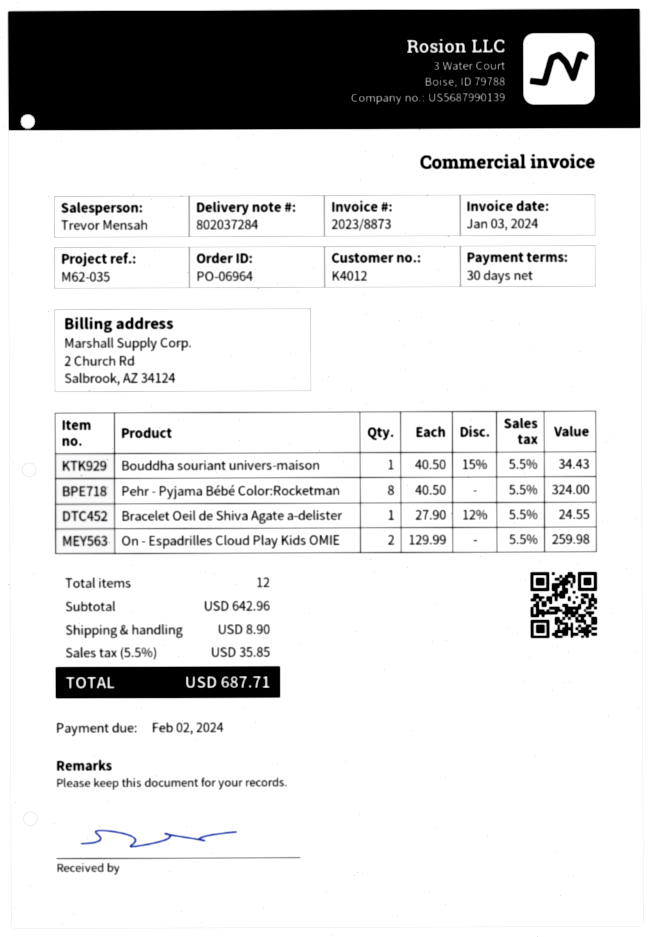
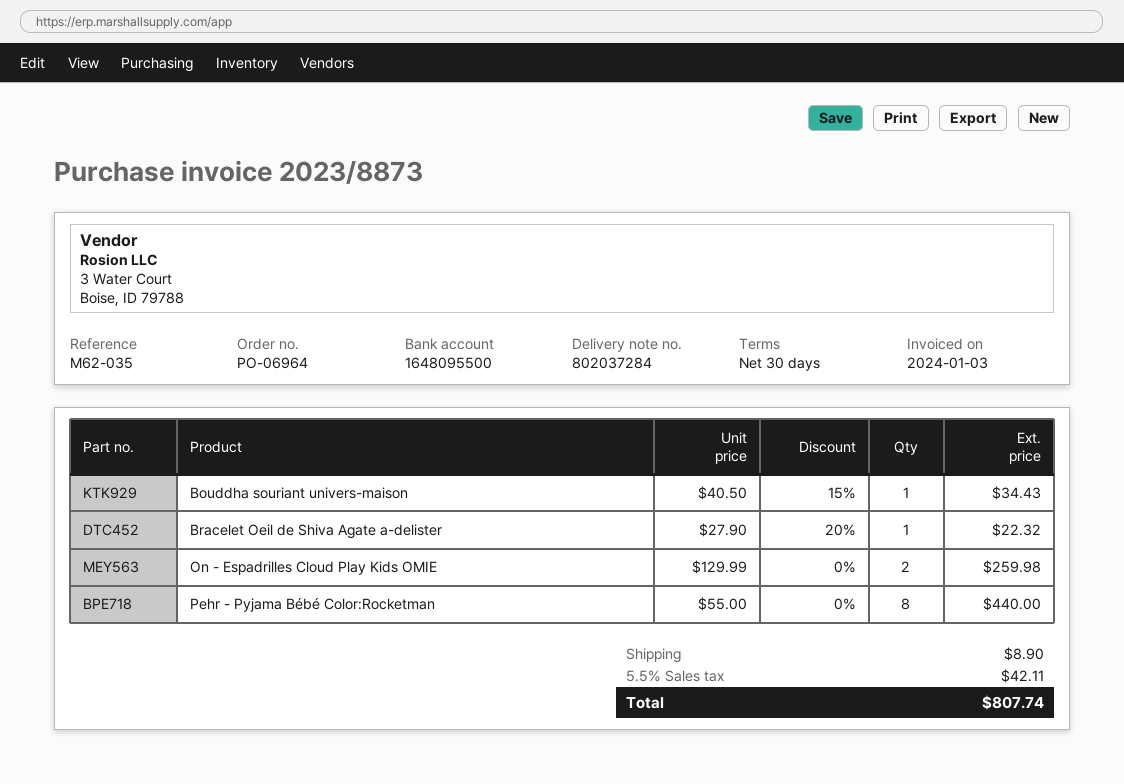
Pehr - Pyjama Bébé Color:Rocketman: 8 x 40.50 = 324.00 -> 8 x 55.00 = 440.00
Bracelet Oeil de Shiva Agate a-delister: 1 x 27.90 - 12% = 24.55 -> 1 x 27.90 - 20% = 22.32
tax: 5.5% = 35.85 -> 5.5% = 42.11
total: 687.71 -> 807.74

